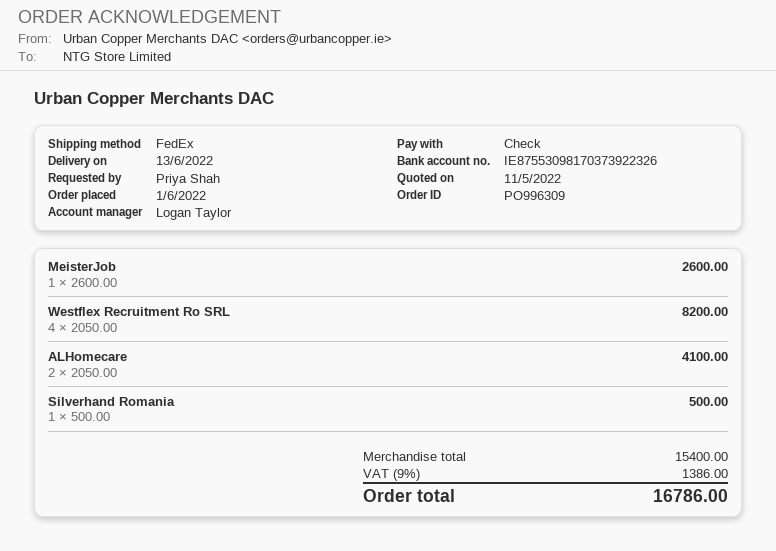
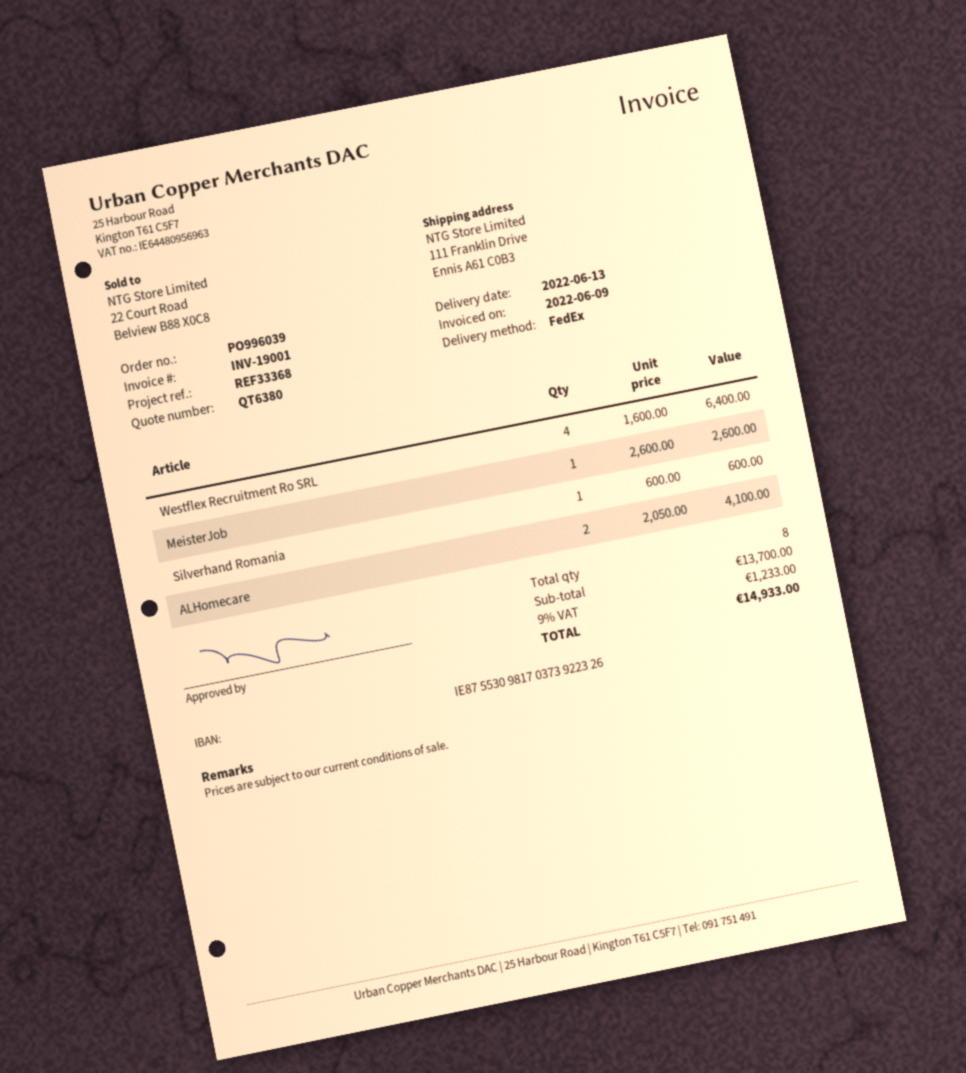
order number: PO996309 -> PO996039
Westflex Recruitment Ro SRL: 4 x 2050.00 = 8200.00 -> 4 x 1600.00 = 6400.00
Silverhand Romania: 1 x 500.00 = 500.00 -> 1 x 600.00 = 600.00
subtotal: 15400.00 -> 13700.00
tax: 9% = 1386.00 -> 9% = 1233.00
total: 16786.00 -> 14933.00

